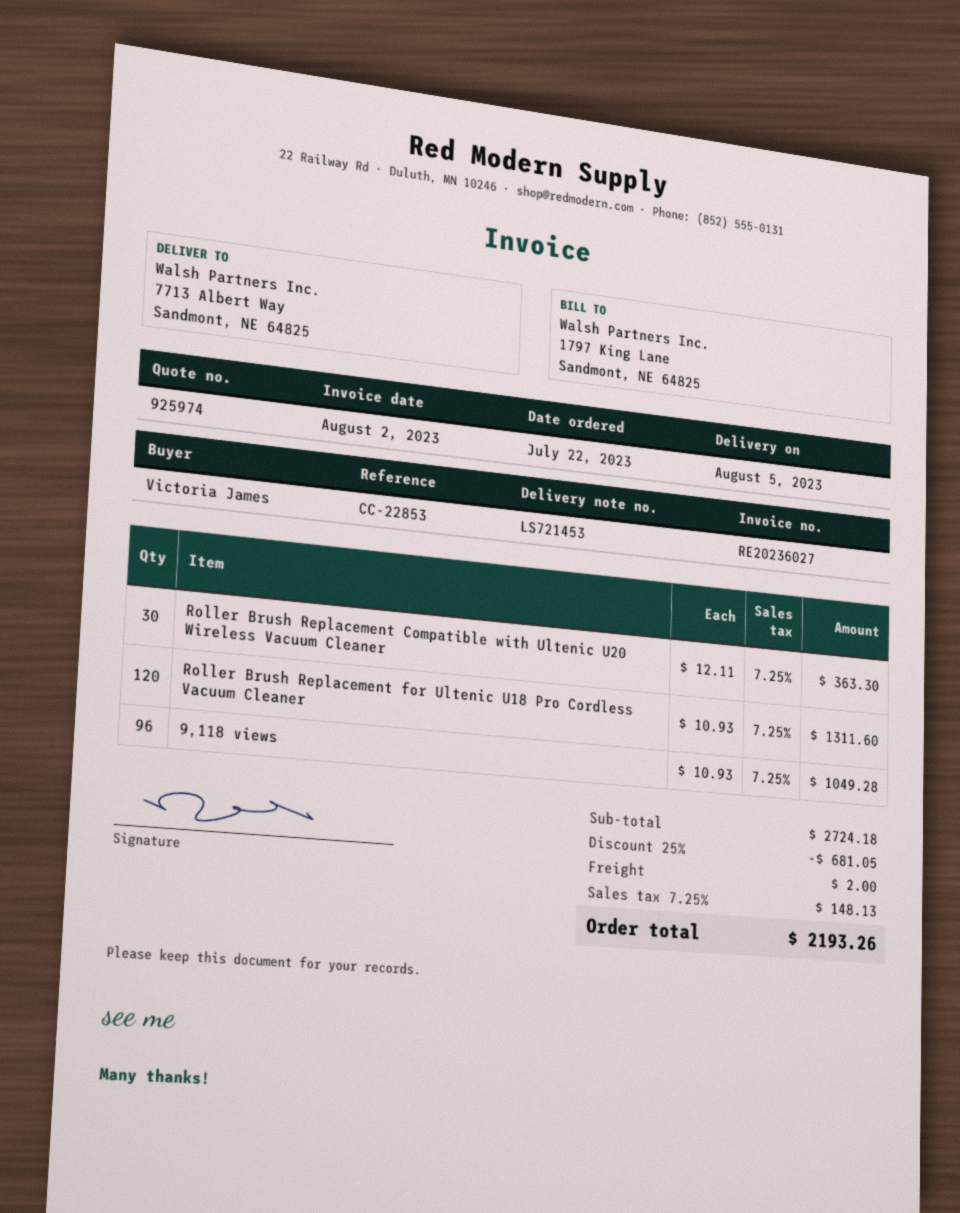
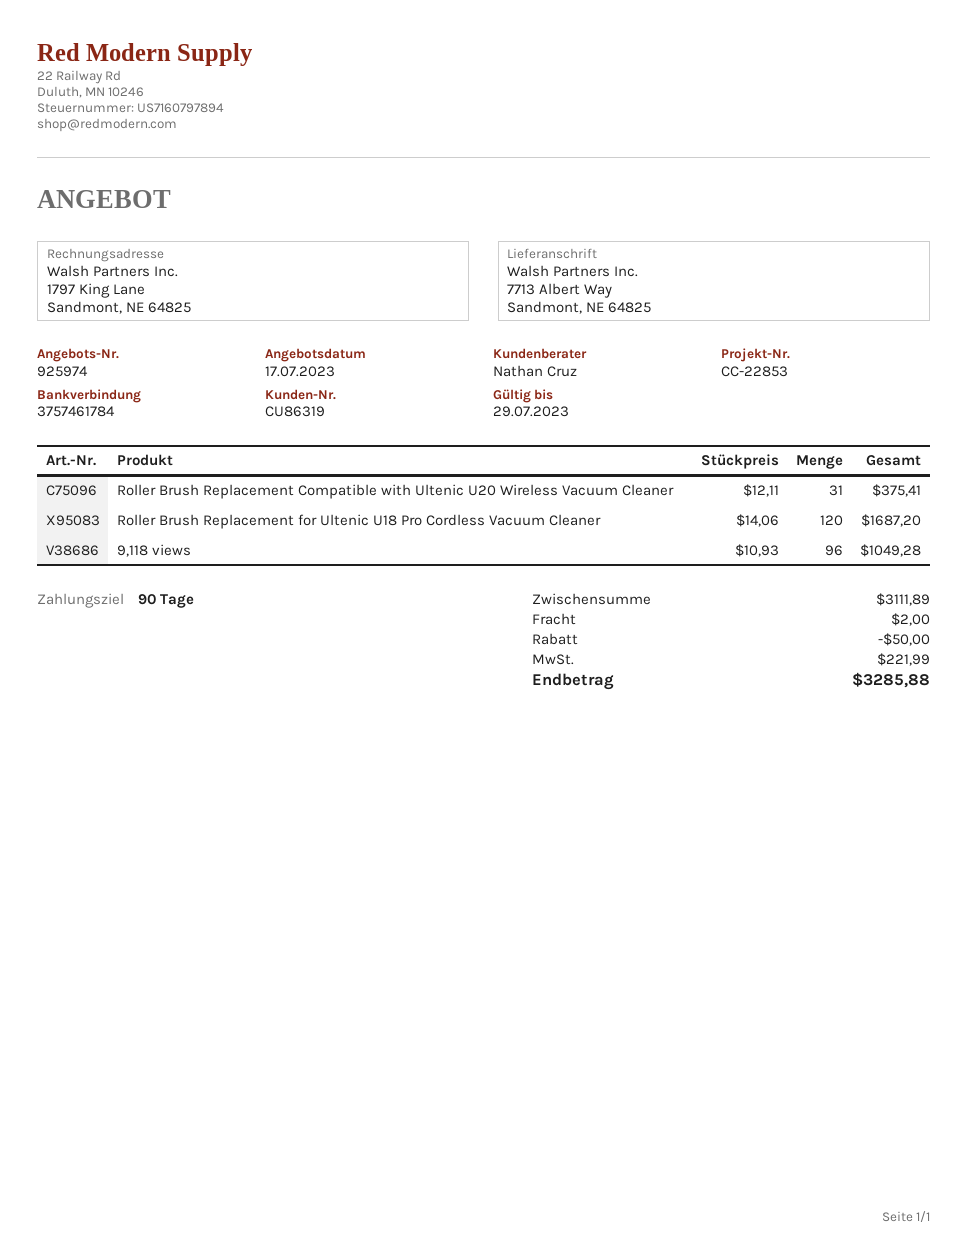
Roller Brush Replacement Compatible with Ultenic U20 Wireless Vacuum Cleaner: 30 x 12.11 = 363.30 -> 31 x 12.11 = 375.41
Roller Brush Replacement for Ultenic U18 Pro Cordless Vacuum Cleaner: 120 x 10.93 = 1311.60 -> 120 x 14.06 = 1687.20
subtotal: 2724.18 -> 3111.89
discount: 681.05 -> 50.00
tax: 148.13 -> 221.99
total: 2193.26 -> 3285.88

